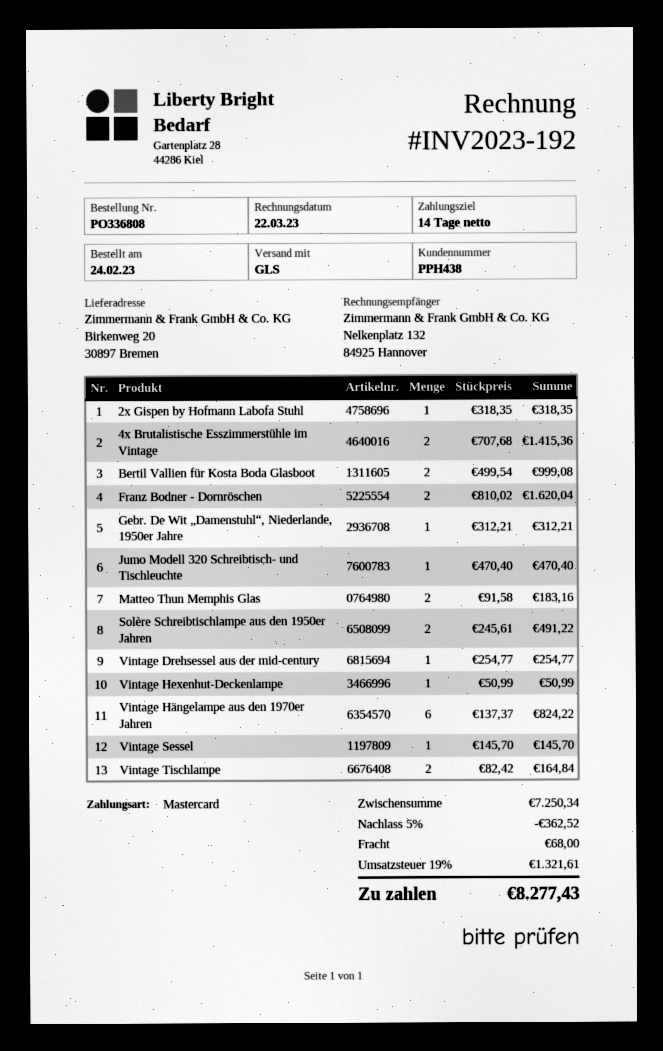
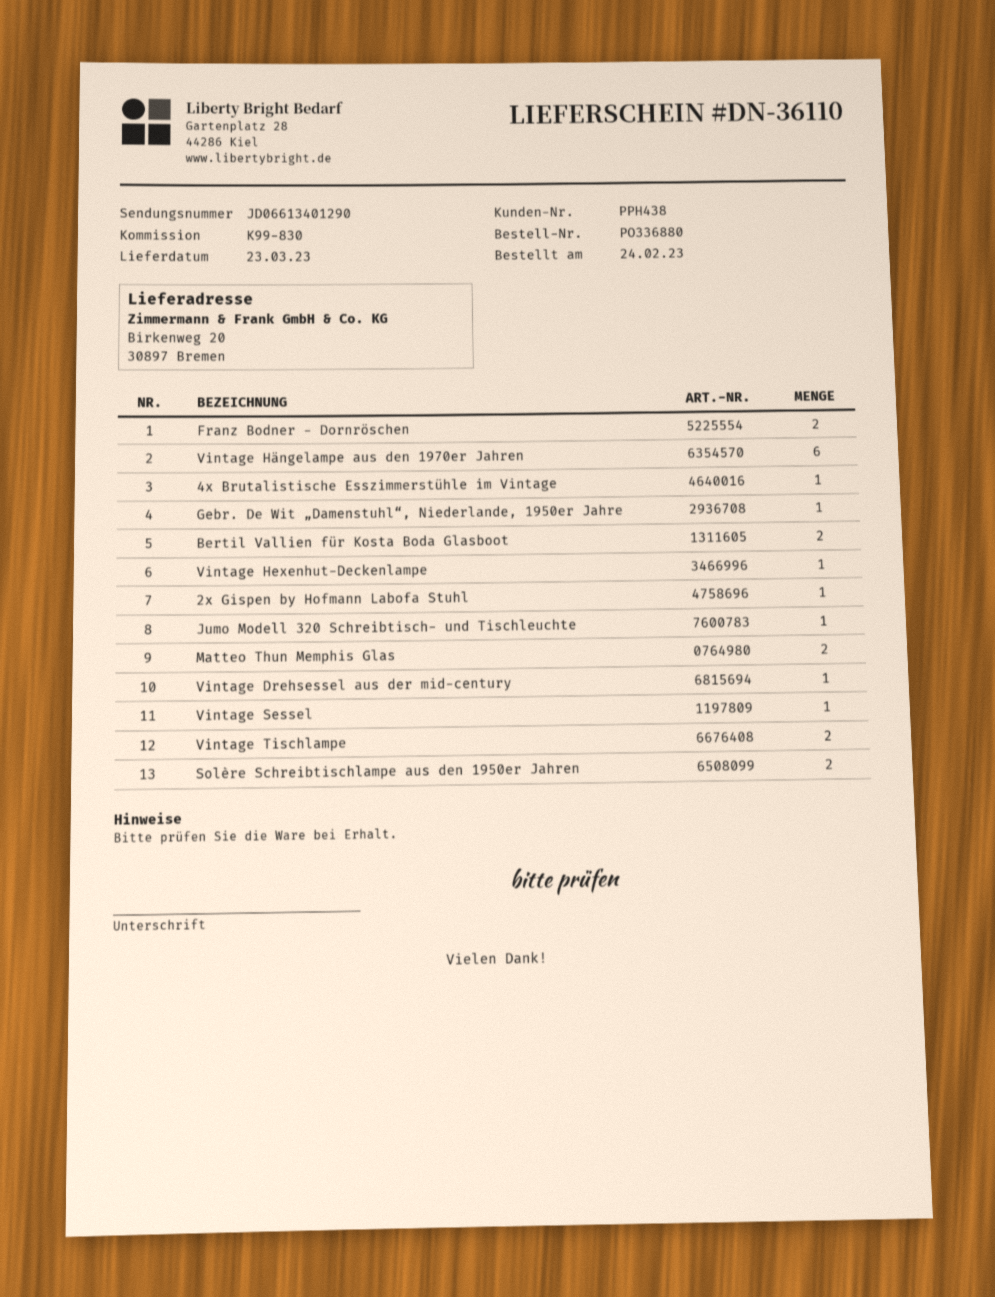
order number: PO336808 -> PO336880
4x Brutalistische Esszimmerstühle im Vintage: 2 -> 1

